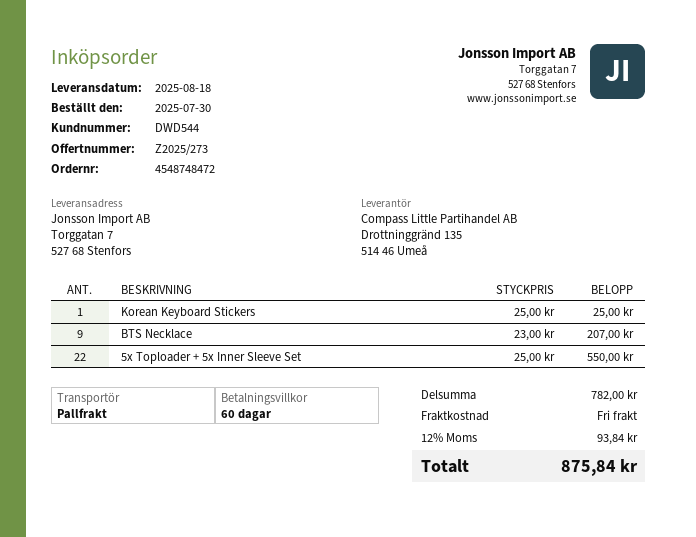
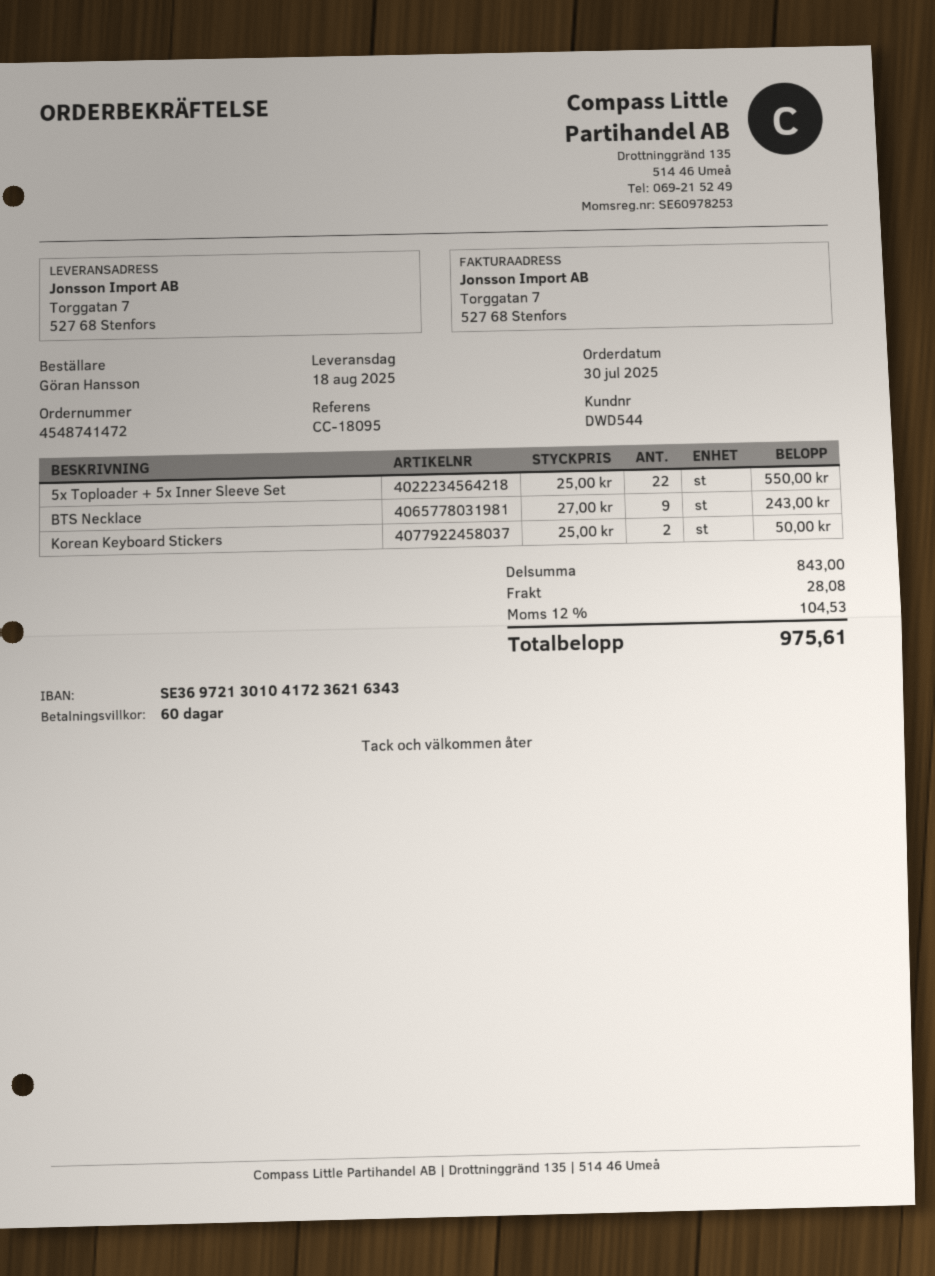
order number: 4548748472 -> 4548741472
Korean Keyboard Stickers: 1 x 25.00 = 25.00 -> 2 x 25.00 = 50.00
BTS Necklace: 9 x 23.00 = 207.00 -> 9 x 27.00 = 243.00
subtotal: 782.00 -> 843.00
shipping: 0.00 -> 28.08
tax: 12% = 93.84 -> 12% = 104.53
total: 875.84 -> 975.61

